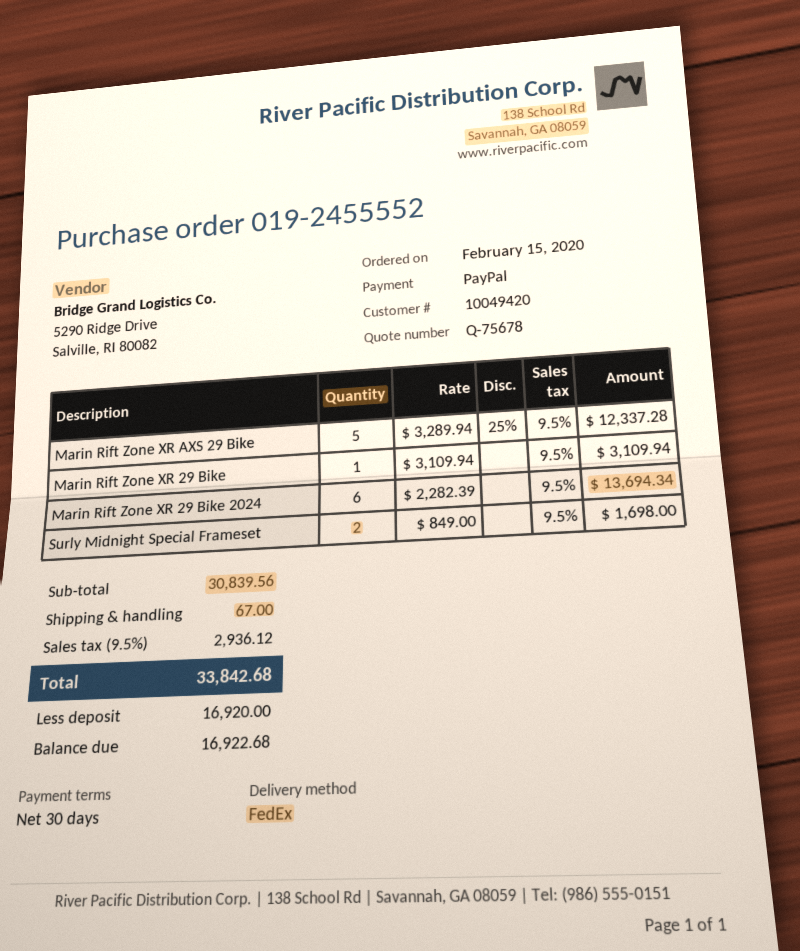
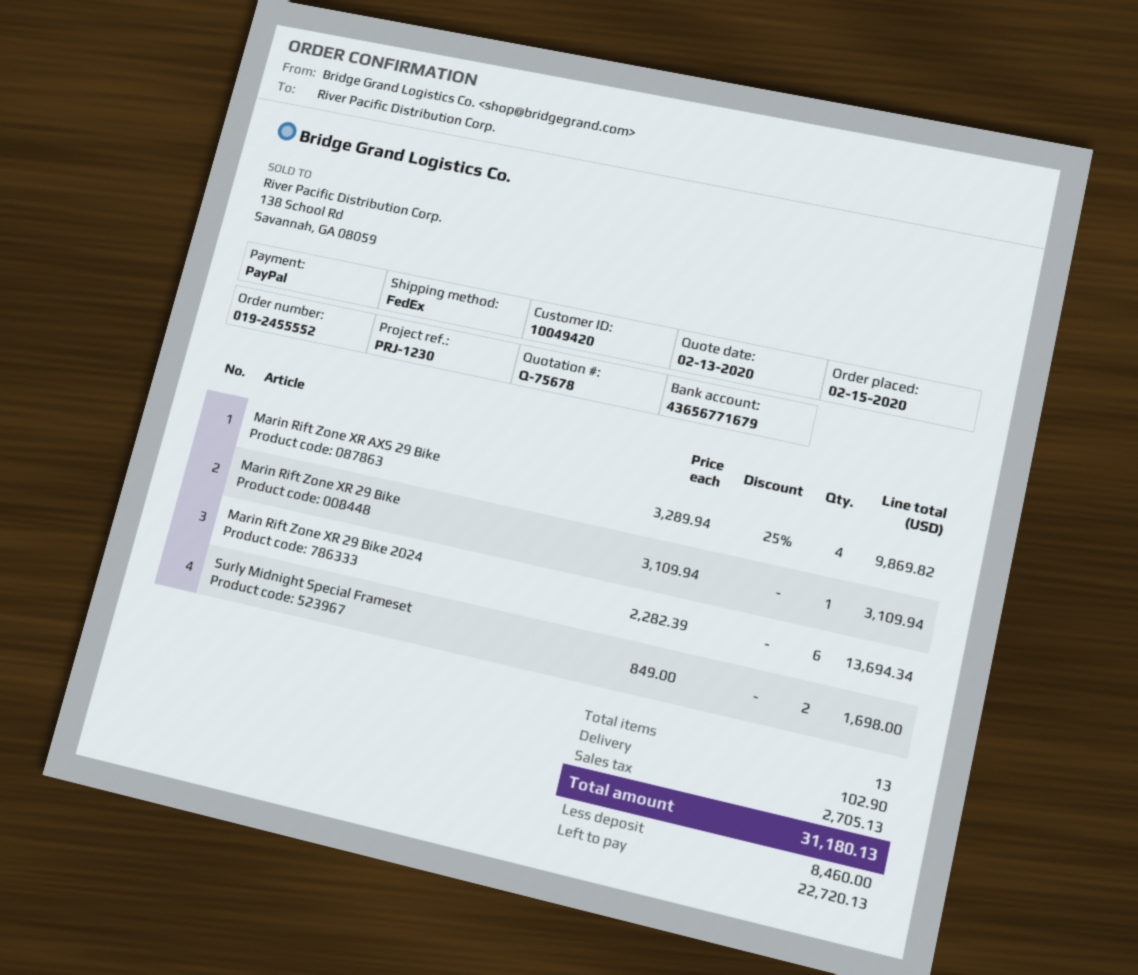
Marin Rift Zone XR AXS 29 Bike: 5 x 3289.94 - 25% = 12337.28 -> 4 x 3289.94 - 25% = 9869.82
shipping: 67.00 -> 102.90
tax: 2936.12 -> 2705.13
total: 33842.68 -> 31180.13
deposit: 16920.00 -> 8460.00
balance: 16922.68 -> 22720.13

